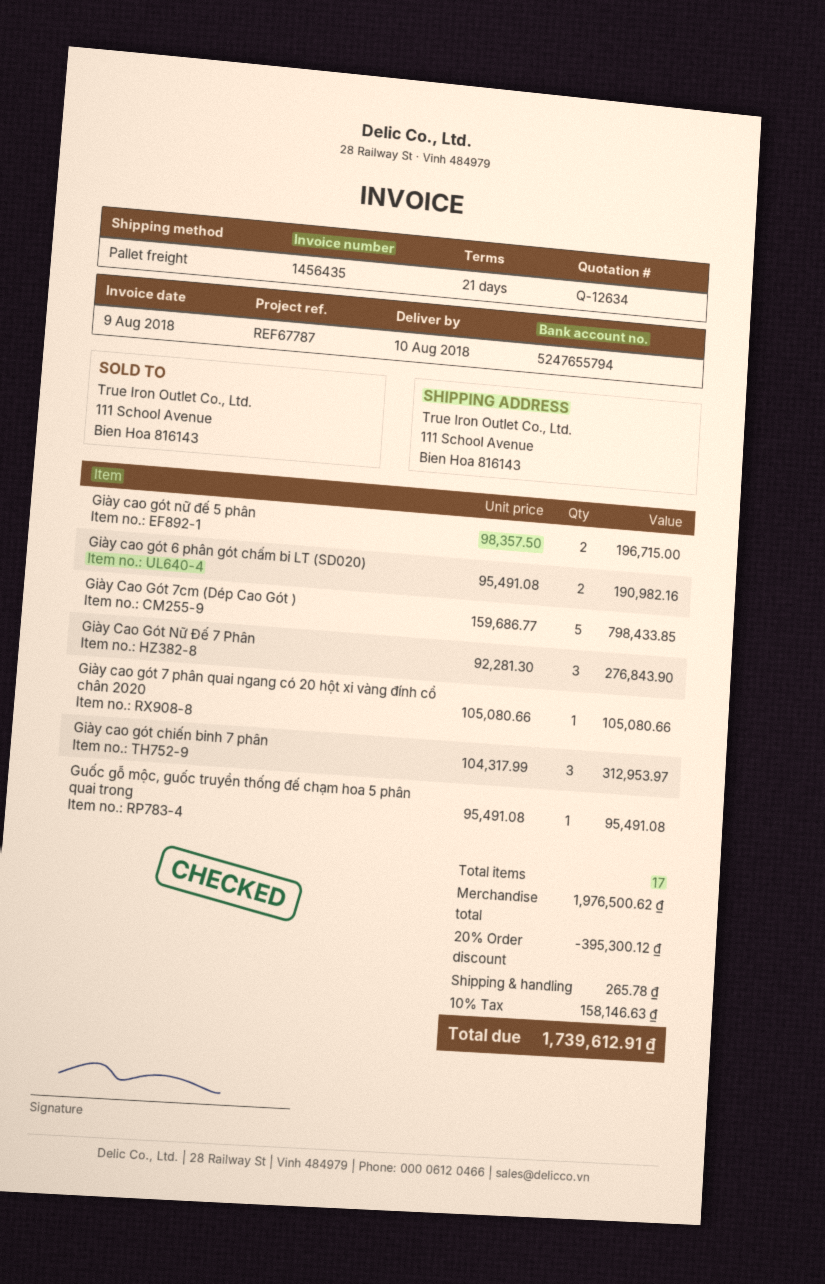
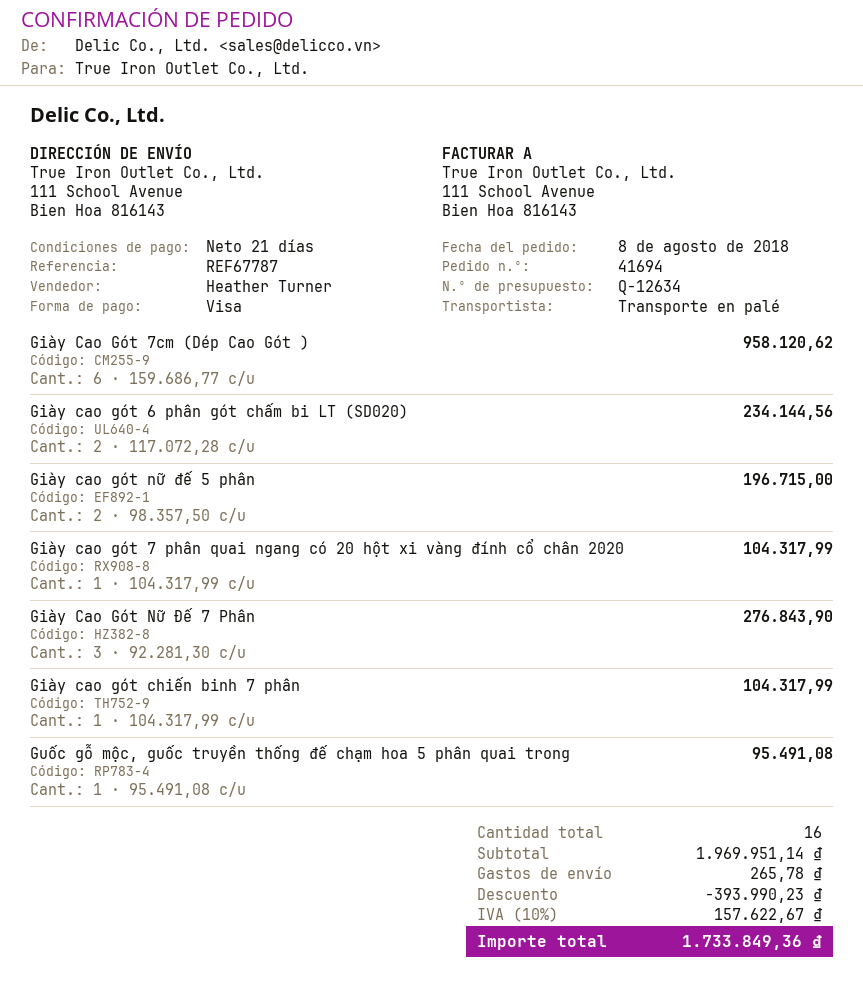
Giày cao gót 6 phân gót chấm bi LT (SD020): 2 x 95491.08 = 190982.16 -> 2 x 117072.28 = 234144.56
Giày Cao Gót 7cm (Dép Cao Gót ): 5 x 159686.77 = 798433.85 -> 6 x 159686.77 = 958120.62
Giày cao gót 7 phân quai ngang có 20 hột xi vàng đính cổ chân 2020: 1 x 105080.66 = 105080.66 -> 1 x 104317.99 = 104317.99
Giày cao gót chiến binh 7 phân: 3 x 104317.99 = 312953.97 -> 1 x 104317.99 = 104317.99
total quantity: 17 -> 16
subtotal: 1976500.62 -> 1969951.14
discount: 395300.12 -> 393990.23
tax: 10% = 158146.63 -> 10% = 157622.67
total: 1739612.91 -> 1733849.36

